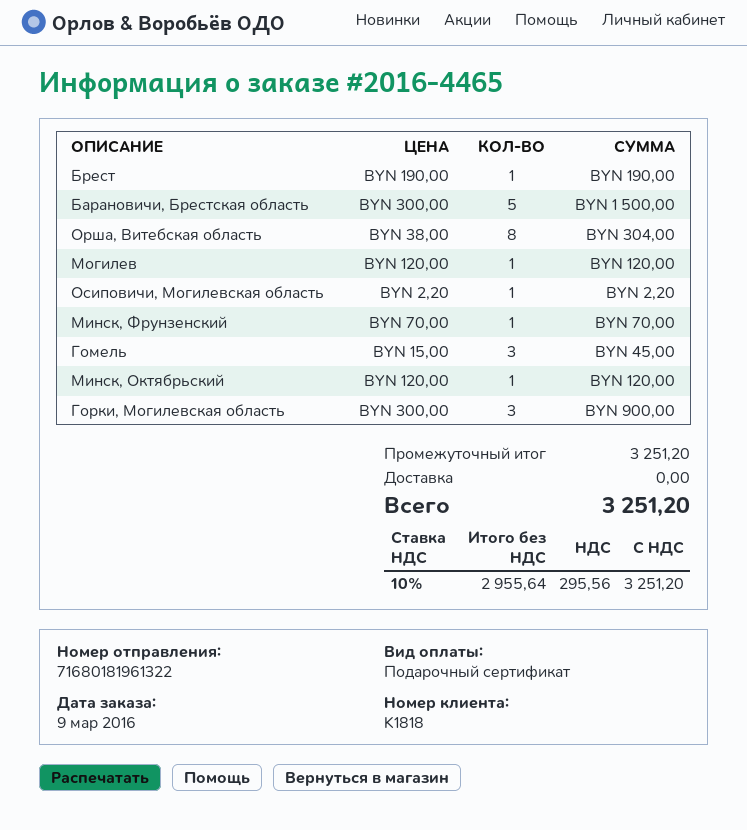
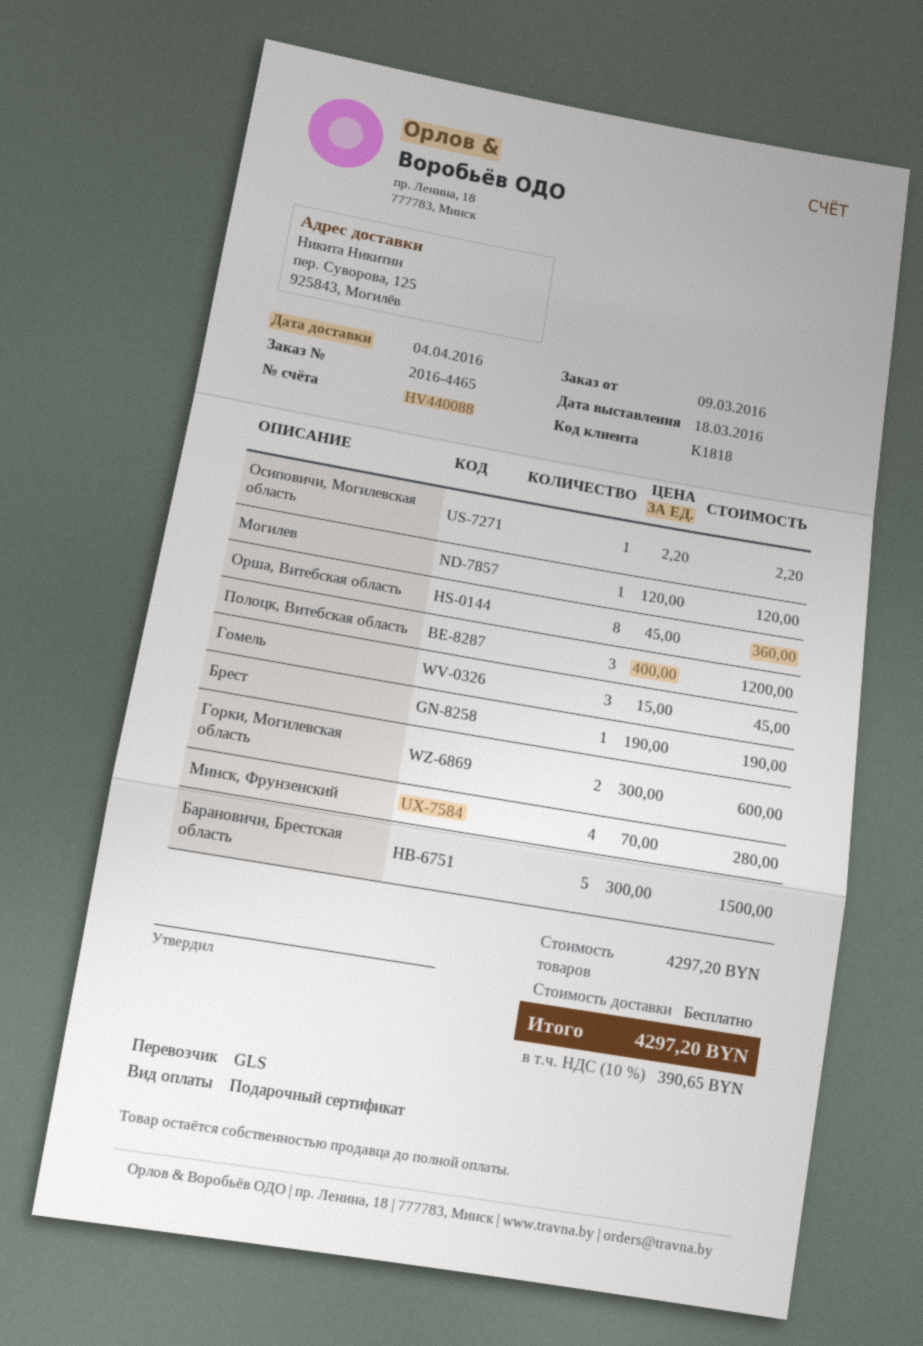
Орша, Витебская область: 8 x 38.00 = 304.00 -> 8 x 45.00 = 360.00
Минск, Фрунзенский: 1 x 70.00 = 70.00 -> 4 x 70.00 = 280.00
Минск, Октябрьский: 1 x 120.00 = 120.00 -> none
Горки, Могилевская область: 3 x 300.00 = 900.00 -> 2 x 300.00 = 600.00
Полоцк, Витебская область: none -> 3 x 400.00 = 1200.00
subtotal: 3251.20 -> 4297.20
tax: 10% = 295.56 -> 10% = 390.65
total: 3251.20 -> 4297.20

